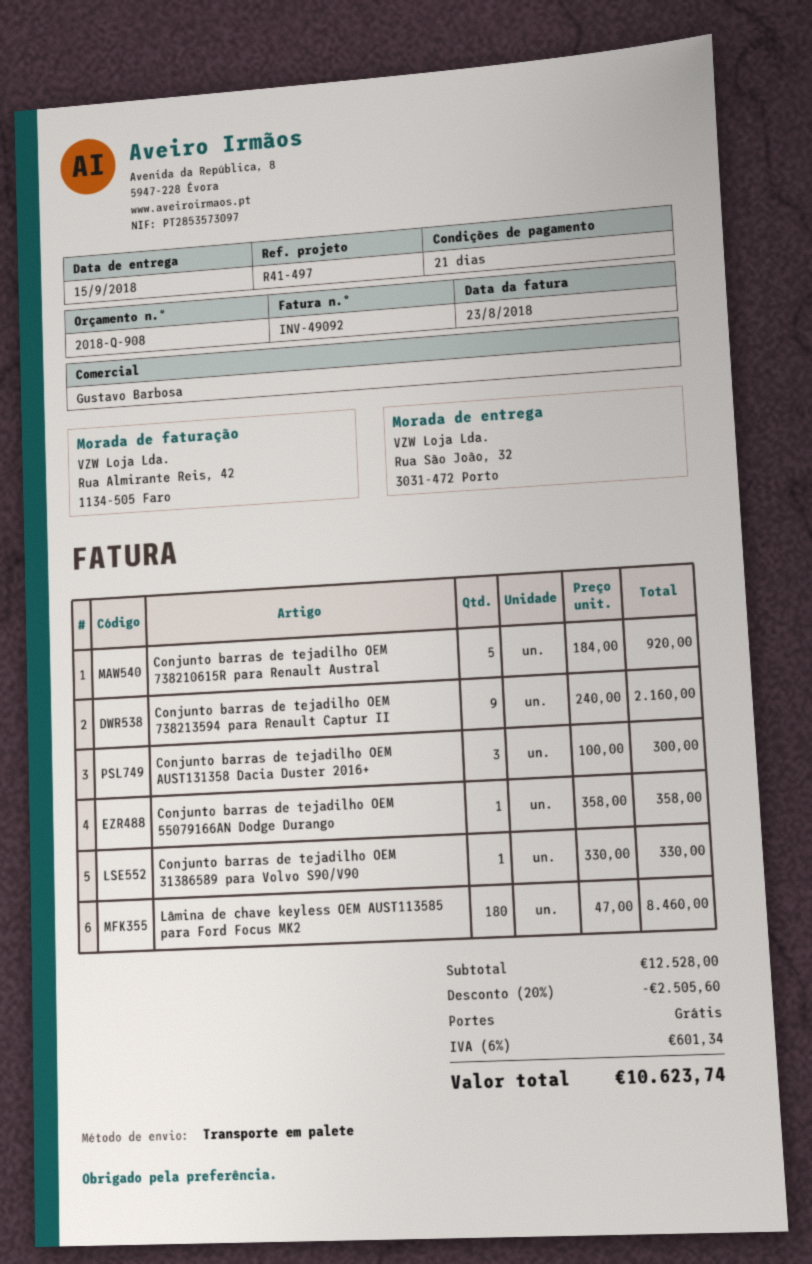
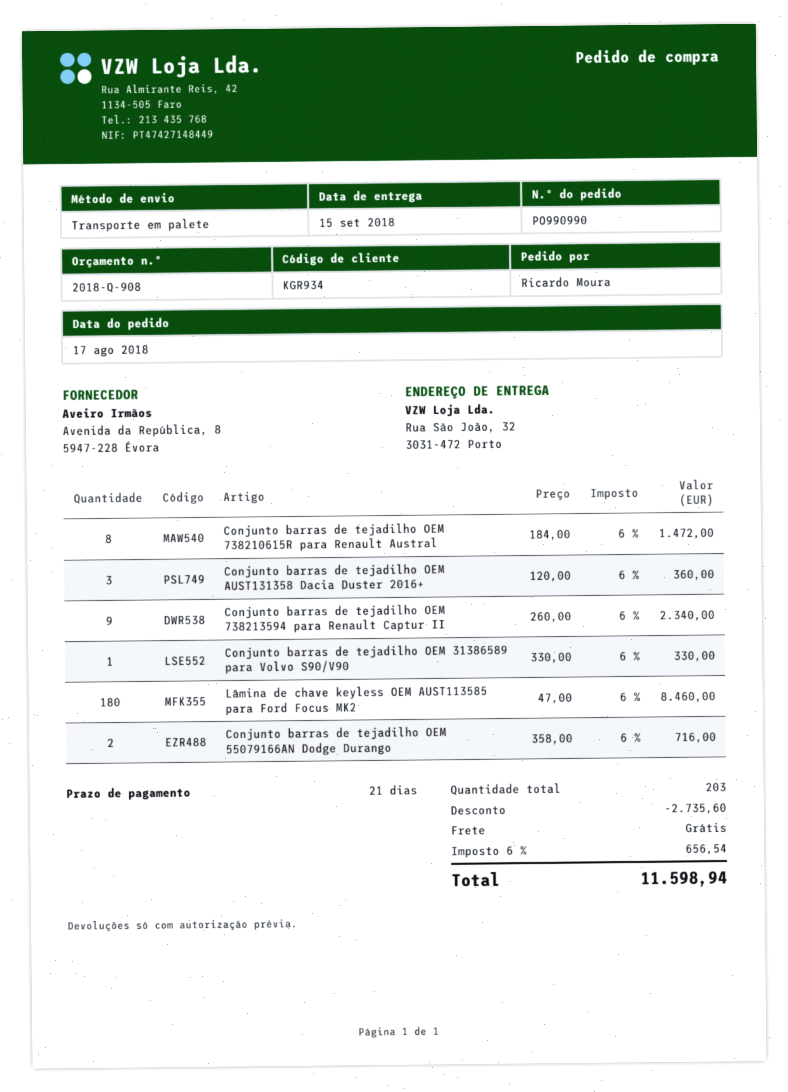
Conjunto barras de tejadilho OEM 738210615R para Renault Austral: 5 x 184.00 = 920.00 -> 8 x 184.00 = 1472.00
Conjunto barras de tejadilho OEM 738213594 para Renault Captur II: 9 x 240.00 = 2160.00 -> 9 x 260.00 = 2340.00
Conjunto barras de tejadilho OEM AUST131358 Dacia Duster 2016+: 3 x 100.00 = 300.00 -> 3 x 120.00 = 360.00
Conjunto barras de tejadilho OEM 55079166AN Dodge Durango: 1 x 358.00 = 358.00 -> 2 x 358.00 = 716.00
discount: 2505.60 -> 2735.60
tax: 6% = 601.34 -> 6% = 656.54
total: 10623.74 -> 11598.94

